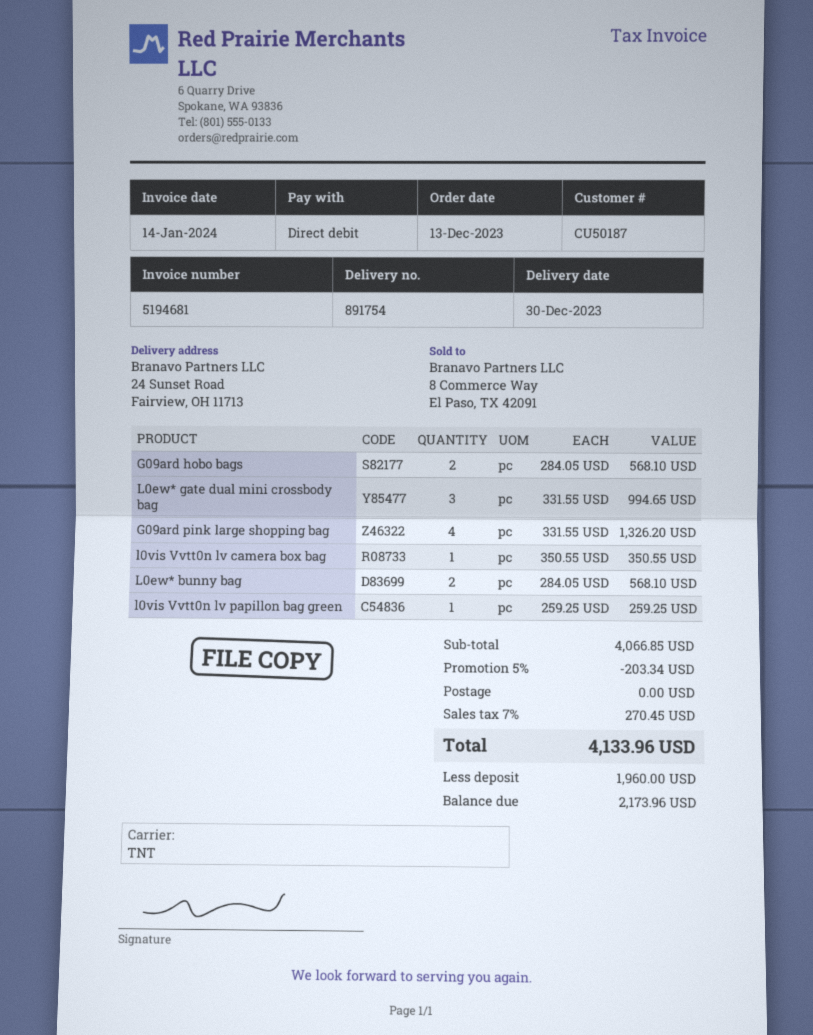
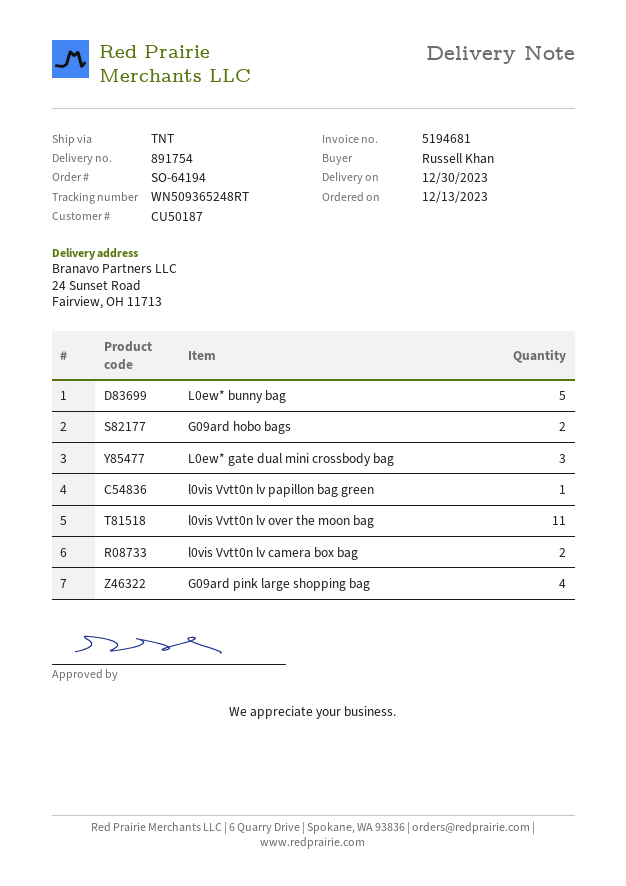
l0vis Vvtt0n lv camera box bag: 1 -> 2
L0ew* bunny bag: 2 -> 5
l0vis Vvtt0n lv over the moon bag: none -> 11

